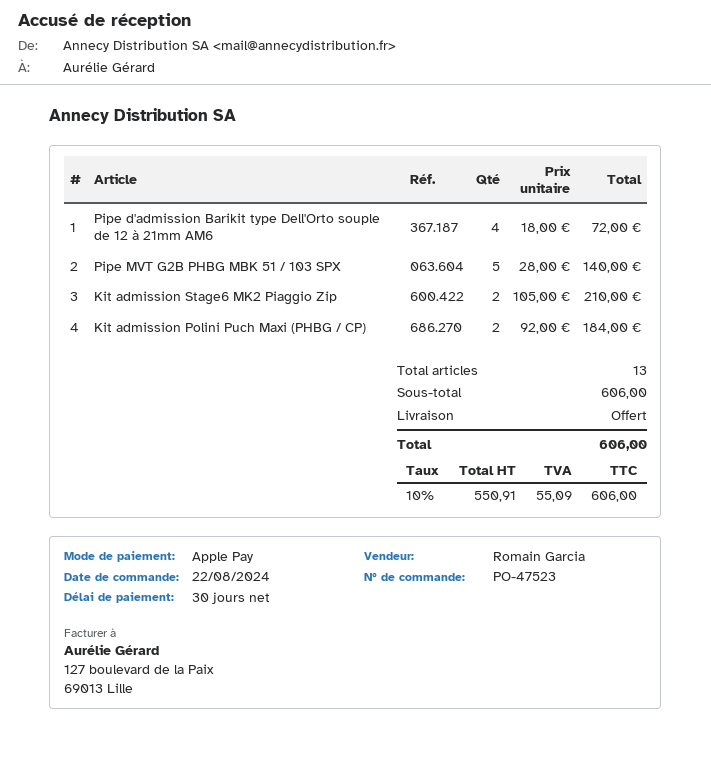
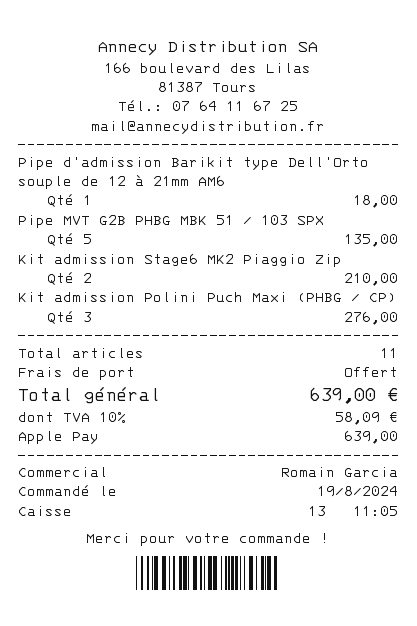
order date: 2024-08-22 -> 2024-08-19
Pipe d'admission Barikit type Dell'Orto souple de 12 à 21mm AM6: 4 for 72.00 -> 1 for 18.00
Pipe MVT G2B PHBG MBK 51 / 103 SPX: 5 for 140.00 -> 5 for 135.00
Kit admission Polini Puch Maxi (PHBG / CP): 2 for 184.00 -> 3 for 276.00
total quantity: 13 -> 11
tax: 10% = 55.09 -> 10% = 58.09
total: 606.00 -> 639.00

